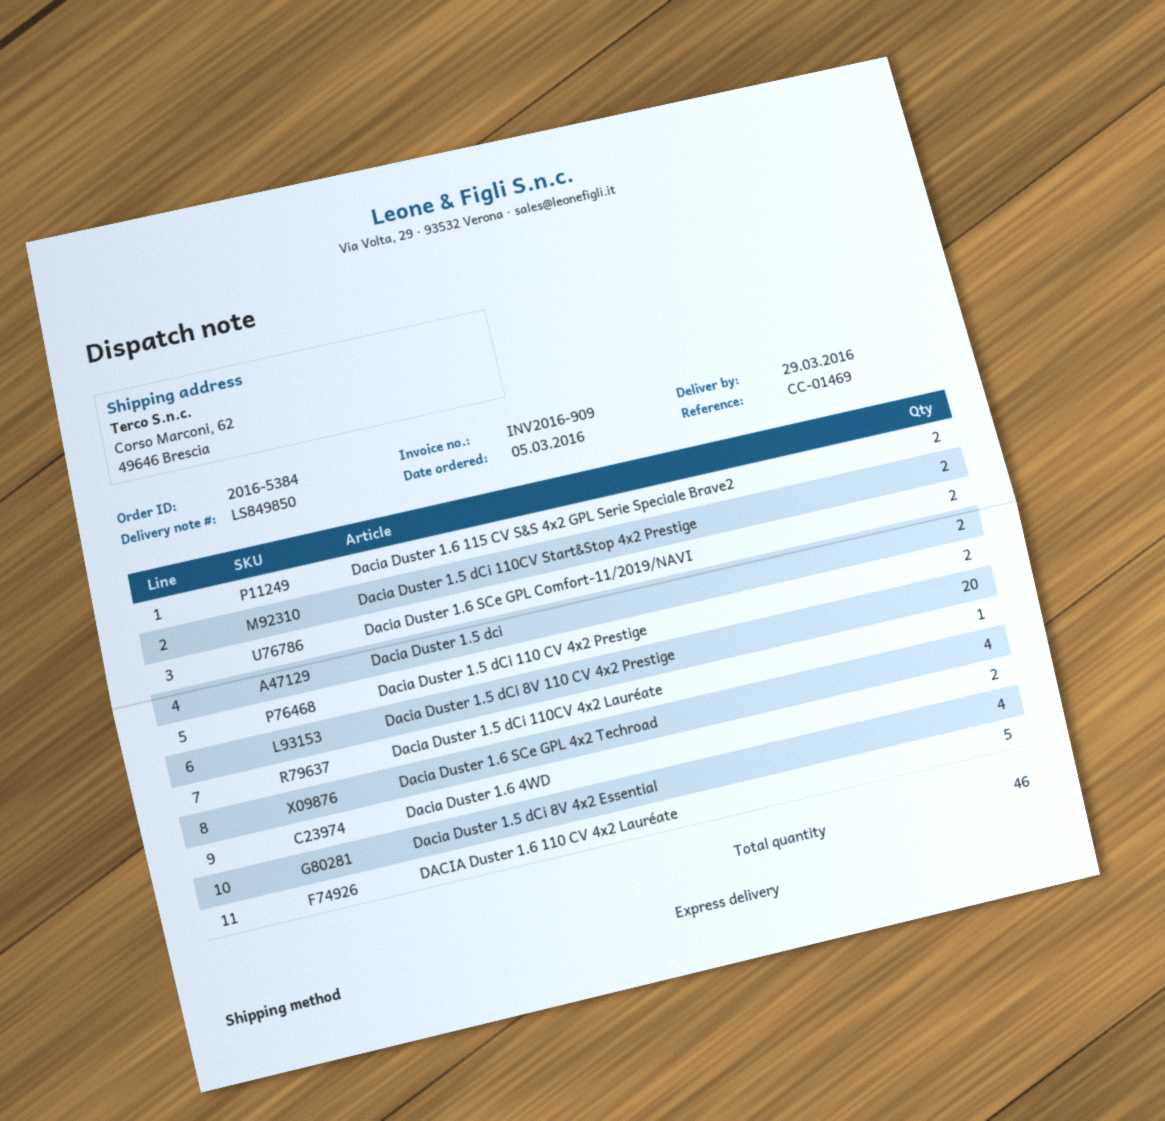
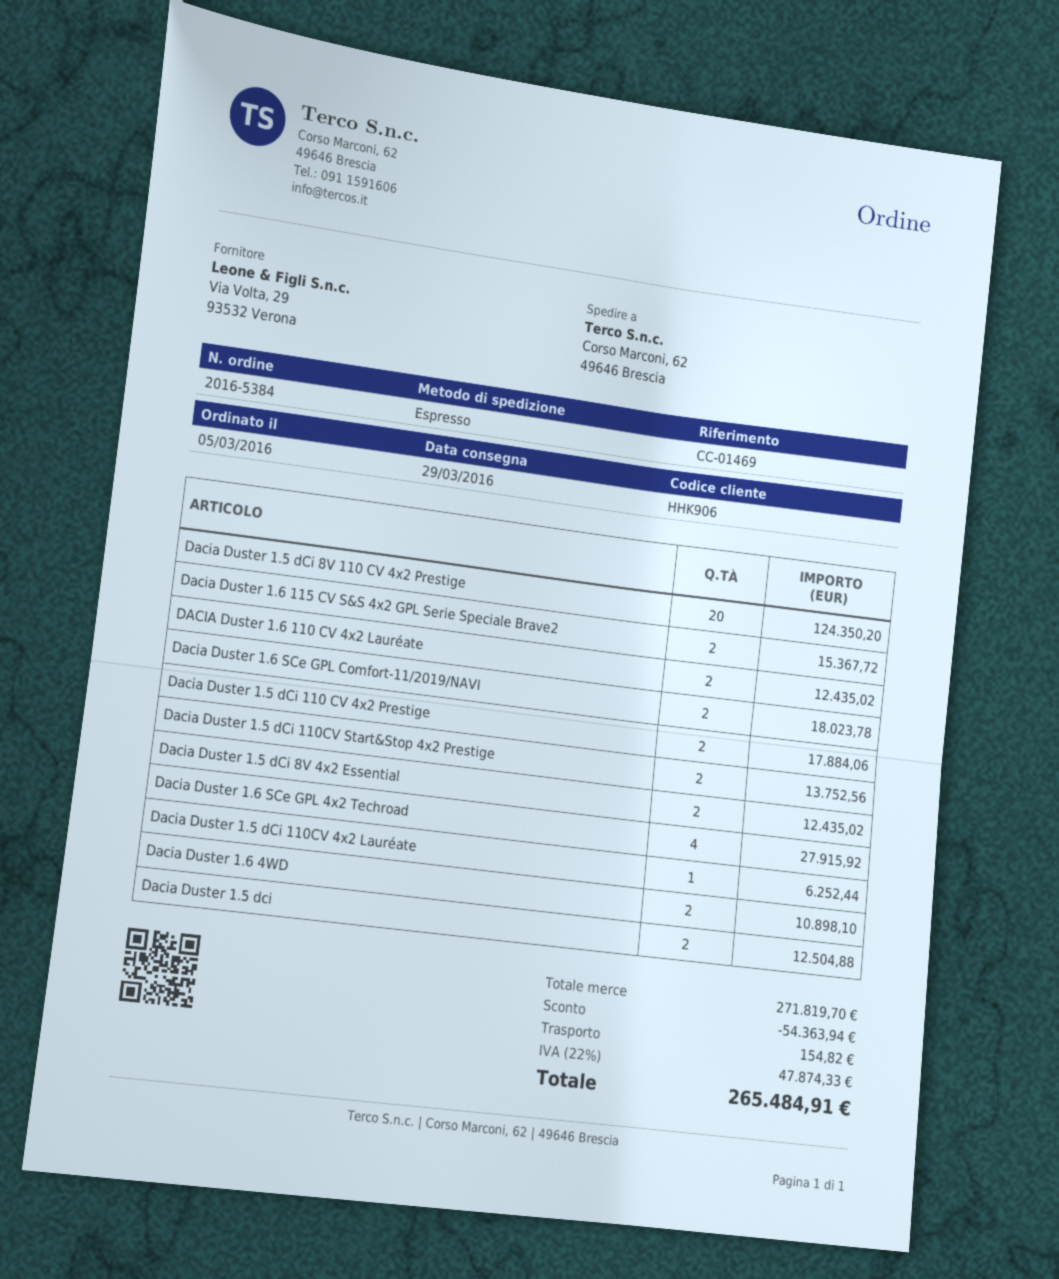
Dacia Duster 1.5 dCi 8V 4x2 Essential: 4 -> 2
DACIA Duster 1.6 110 CV 4x2 Lauréate: 5 -> 2

